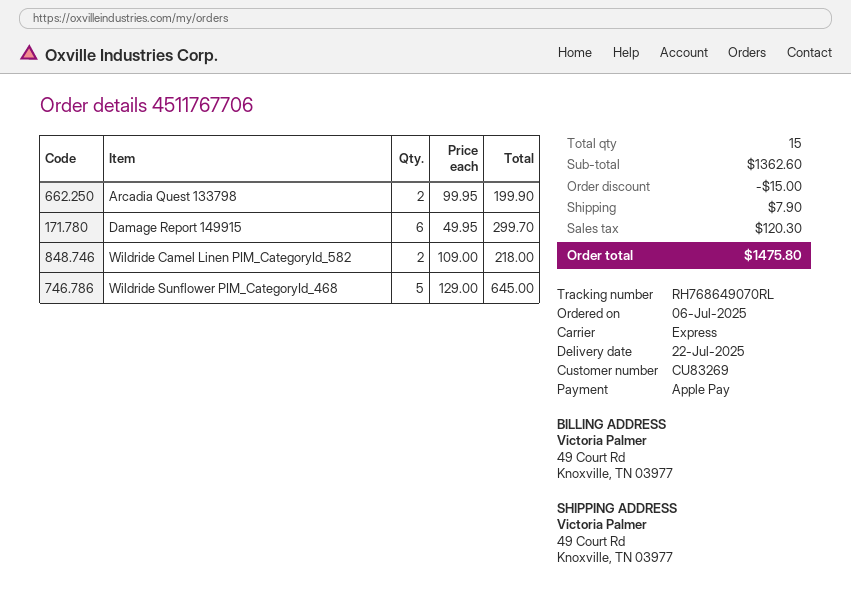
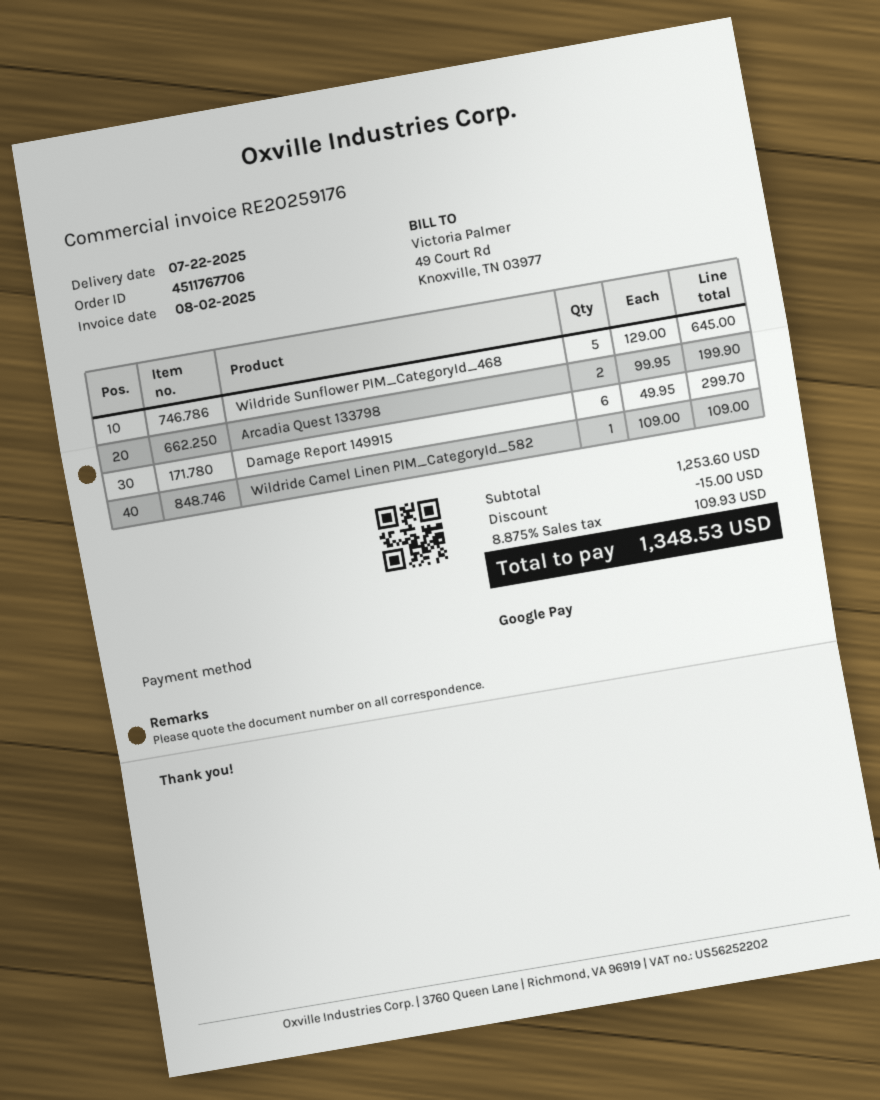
payment method: Apple Pay -> Google Pay
Wildride Camel Linen PIM_CategoryId_582: 2 x 109.00 = 218.00 -> 1 x 109.00 = 109.00
subtotal: 1362.60 -> 1253.60
shipping: 7.90 -> none
tax: 120.30 -> 109.93
total: 1475.80 -> 1348.53

